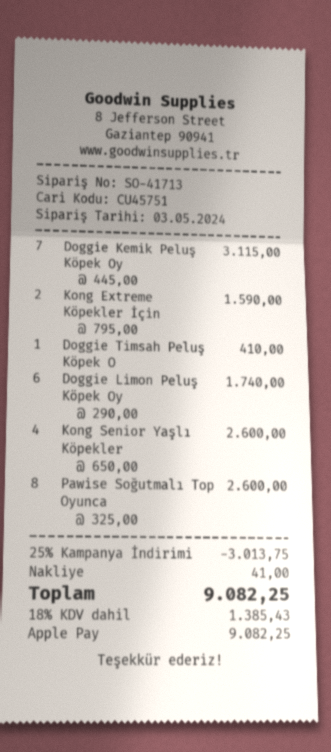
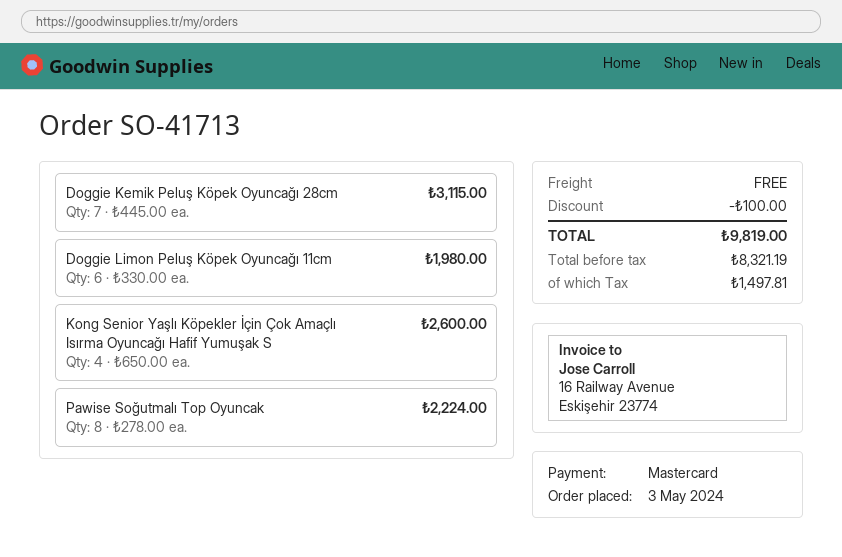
payment method: Apple Pay -> Mastercard
Kong Extreme Köpekler İçin: 2 x 795.00 = 1590.00 -> none
Doggie Timsah Peluş Köpek O: 1 x 410.00 = 410.00 -> none
Doggie Limon Peluş Köpek Oy: 6 x 290.00 = 1740.00 -> 6 x 330.00 = 1980.00
Pawise Soğutmalı Top Oyunca: 8 x 325.00 = 2600.00 -> 8 x 278.00 = 2224.00
discount: 3013.75 -> 100.00
shipping: 41.00 -> 0.00
tax: 1385.43 -> 1497.81
total: 9082.25 -> 9819.00

